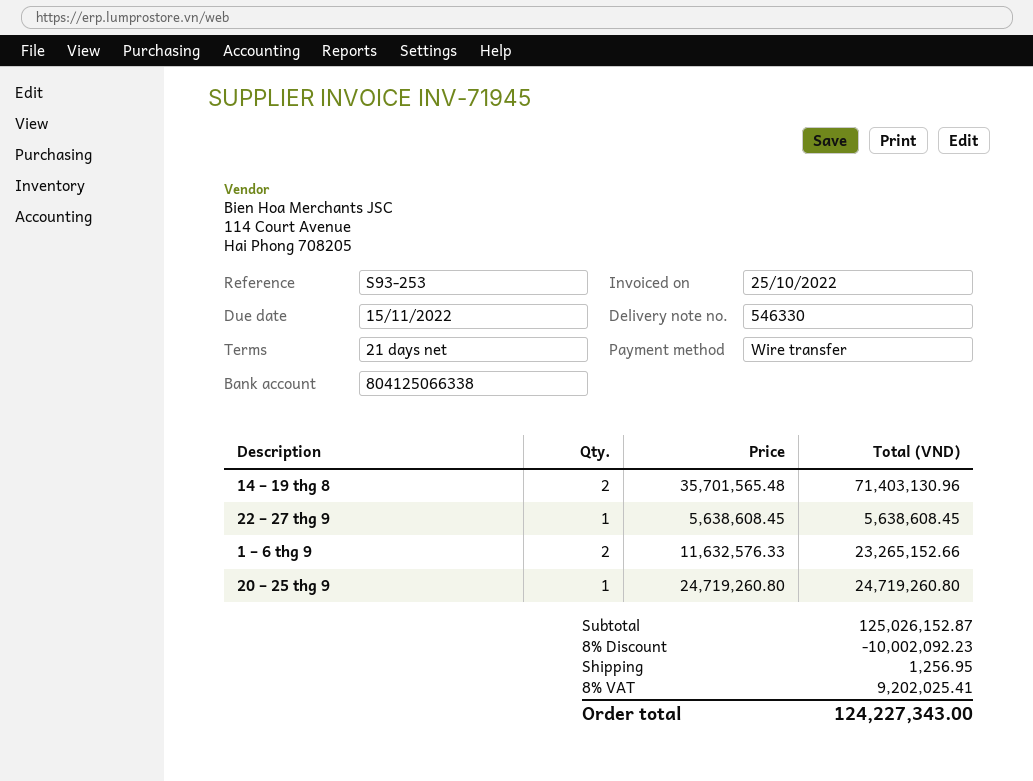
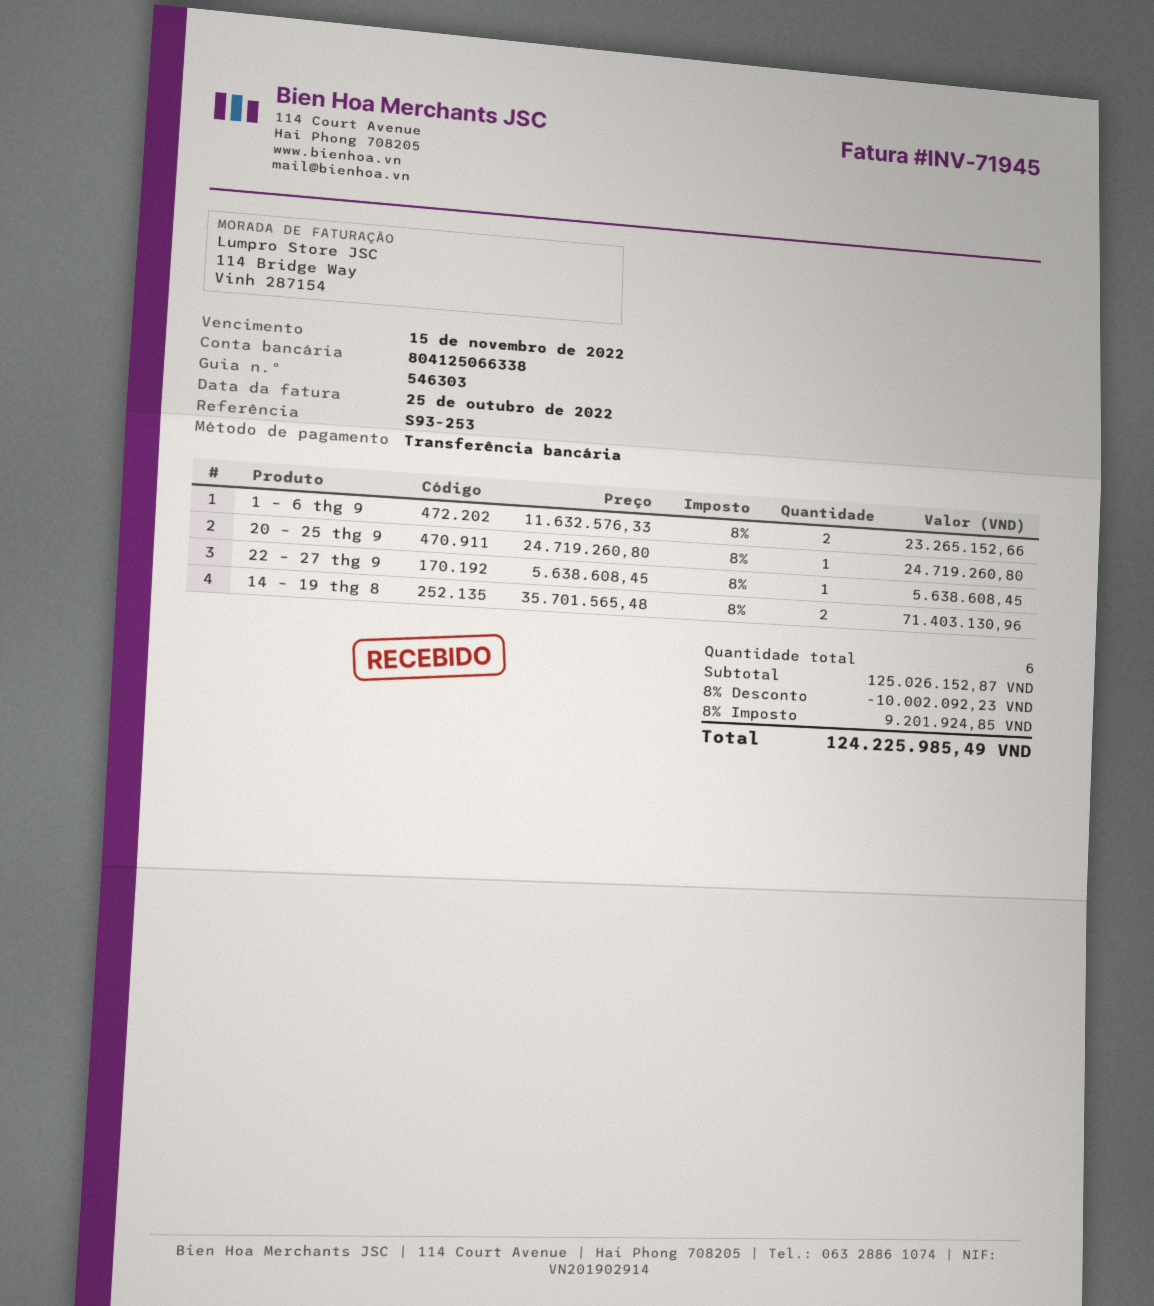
delivery note number: 546330 -> 546303
shipping: 1256.95 -> none
tax: 8% = 9202025.41 -> 8% = 9201924.85
total: 124227343.00 -> 124225985.49

